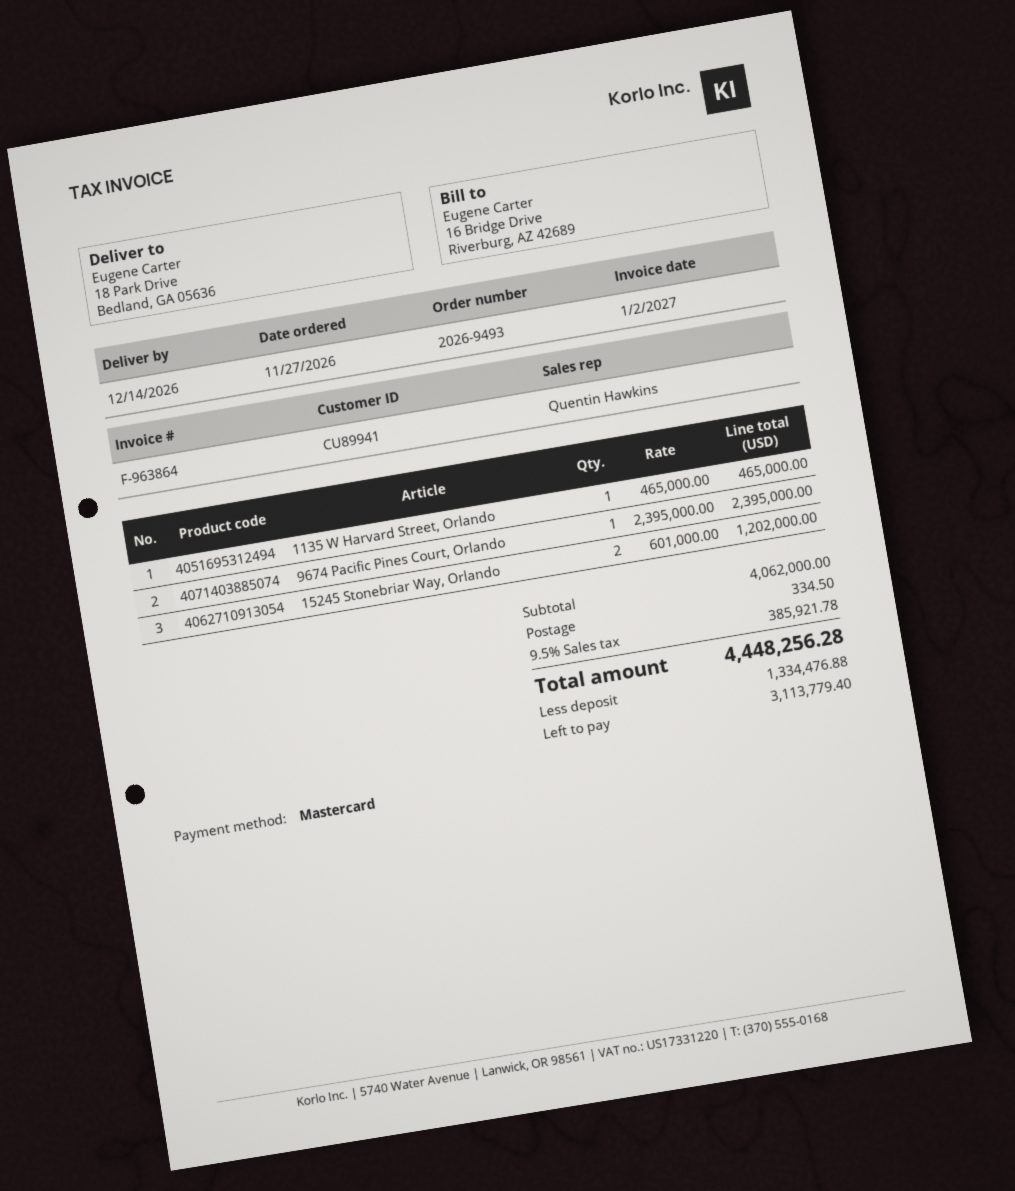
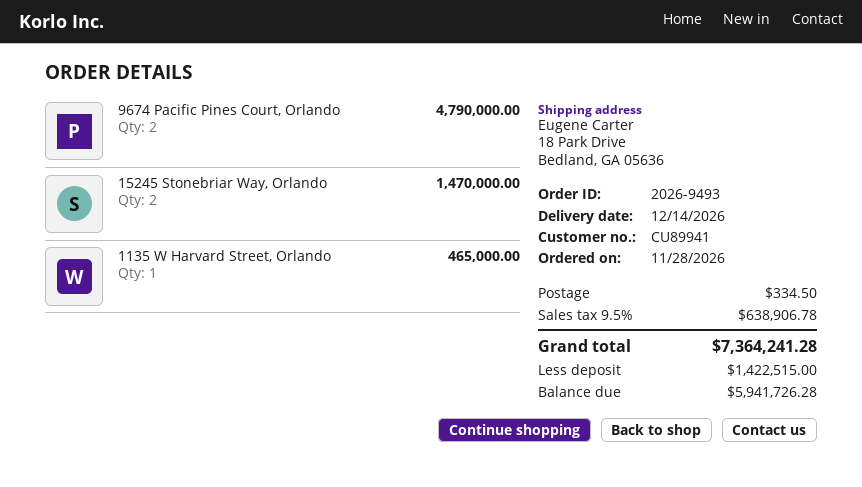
order date: 2026-11-27 -> 2026-11-28
9674 Pacific Pines Court, Orlando: 1 for 2395000.00 -> 2 for 4790000.00
15245 Stonebriar Way, Orlando: 2 for 1202000.00 -> 2 for 1470000.00
tax: 9.5% = 385921.78 -> 9.5% = 638906.78
total: 4448256.28 -> 7364241.28
deposit: 1334476.88 -> 1422515.00
balance: 3113779.40 -> 5941726.28

